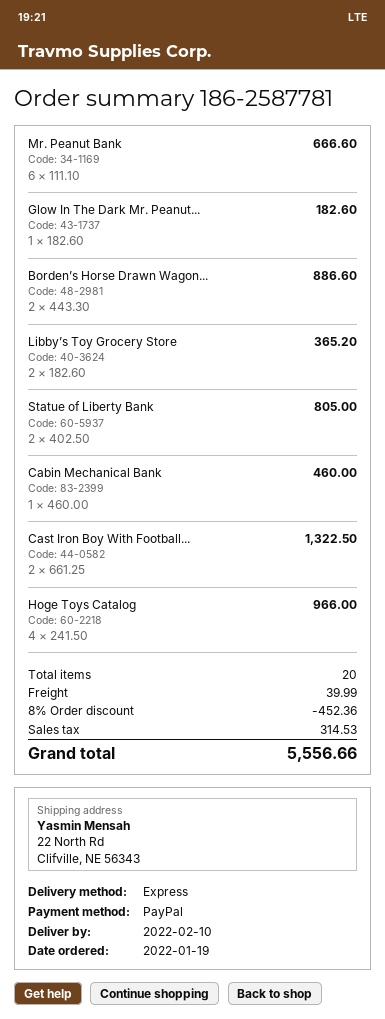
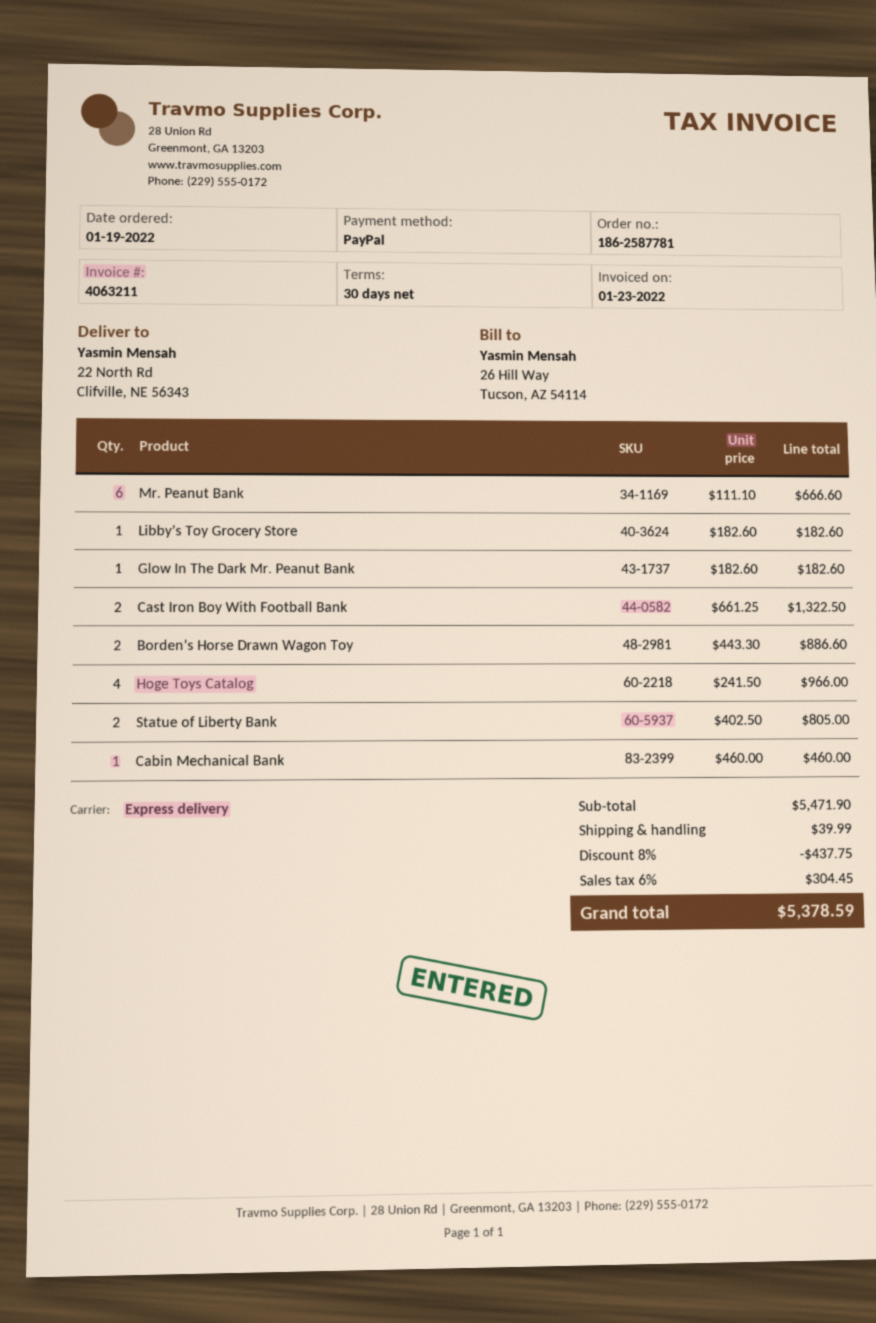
Libby’s Toy Grocery Store: 2 x 182.60 = 365.20 -> 1 x 182.60 = 182.60
discount: 8% = 452.36 -> 8% = 437.75
tax: 314.53 -> 304.45
total: 5556.66 -> 5378.59

